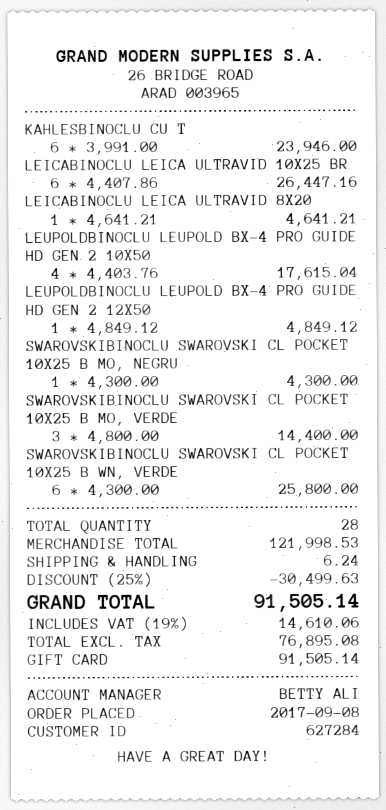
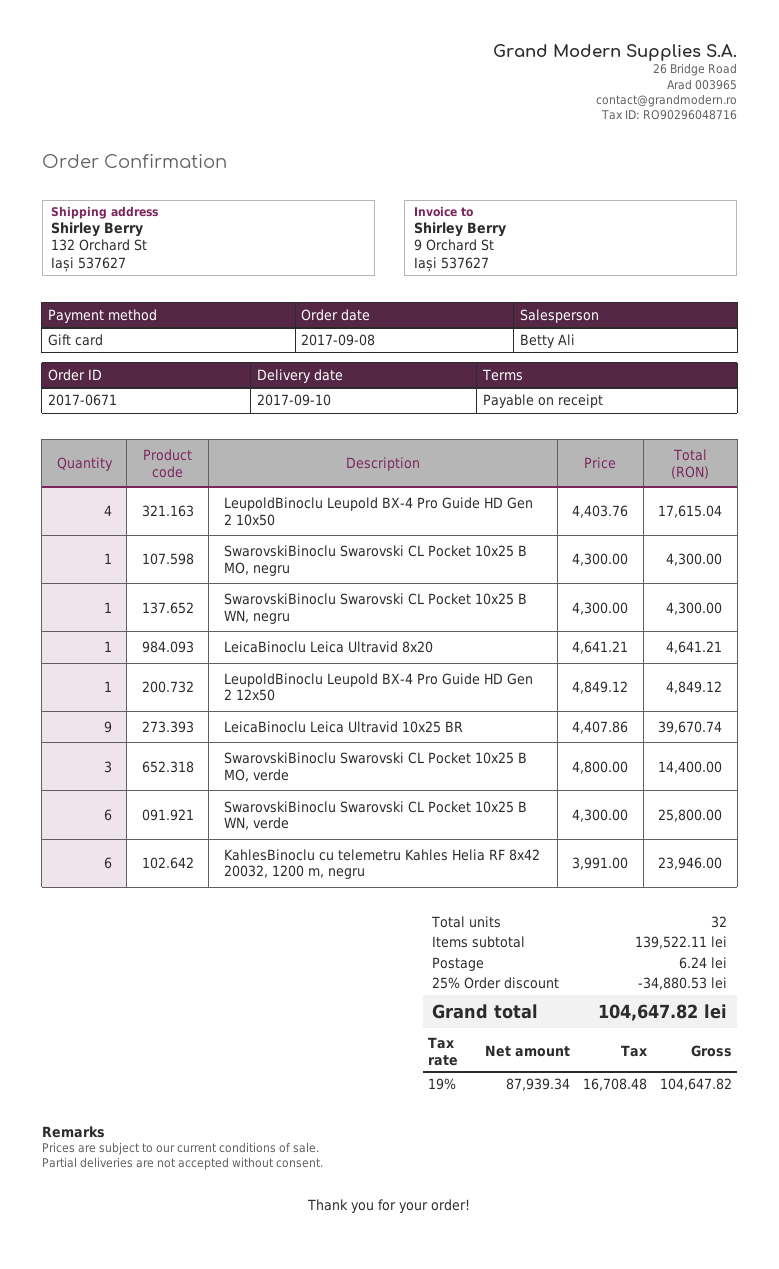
LEICABINOCLU LEICA ULTRAVID 10X25 BR: 6 x 4407.86 = 26447.16 -> 9 x 4407.86 = 39670.74
SwarovskiBinoclu Swarovski CL Pocket 10x25 B WN, negru: none -> 1 x 4300.00 = 4300.00
total quantity: 28 -> 32
subtotal: 121998.53 -> 139522.11
discount: 25% = 30499.63 -> 25% = 34880.53
net: 76895.08 -> 87939.34
tax: 19% = 14610.06 -> 19% = 16708.48
total: 91505.14 -> 104647.82

